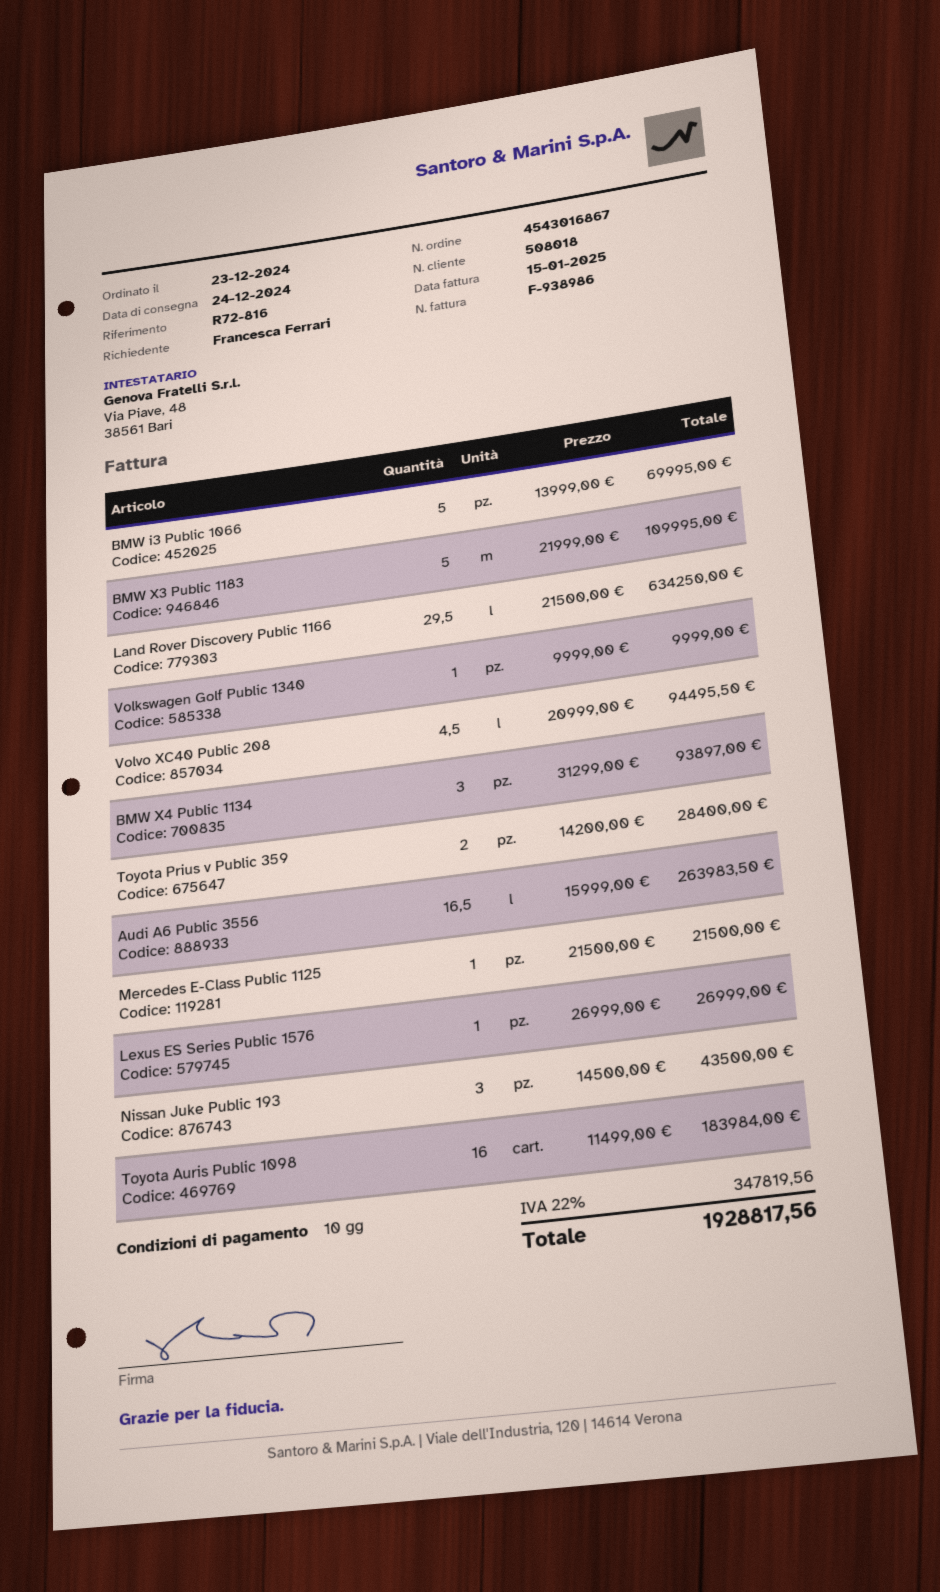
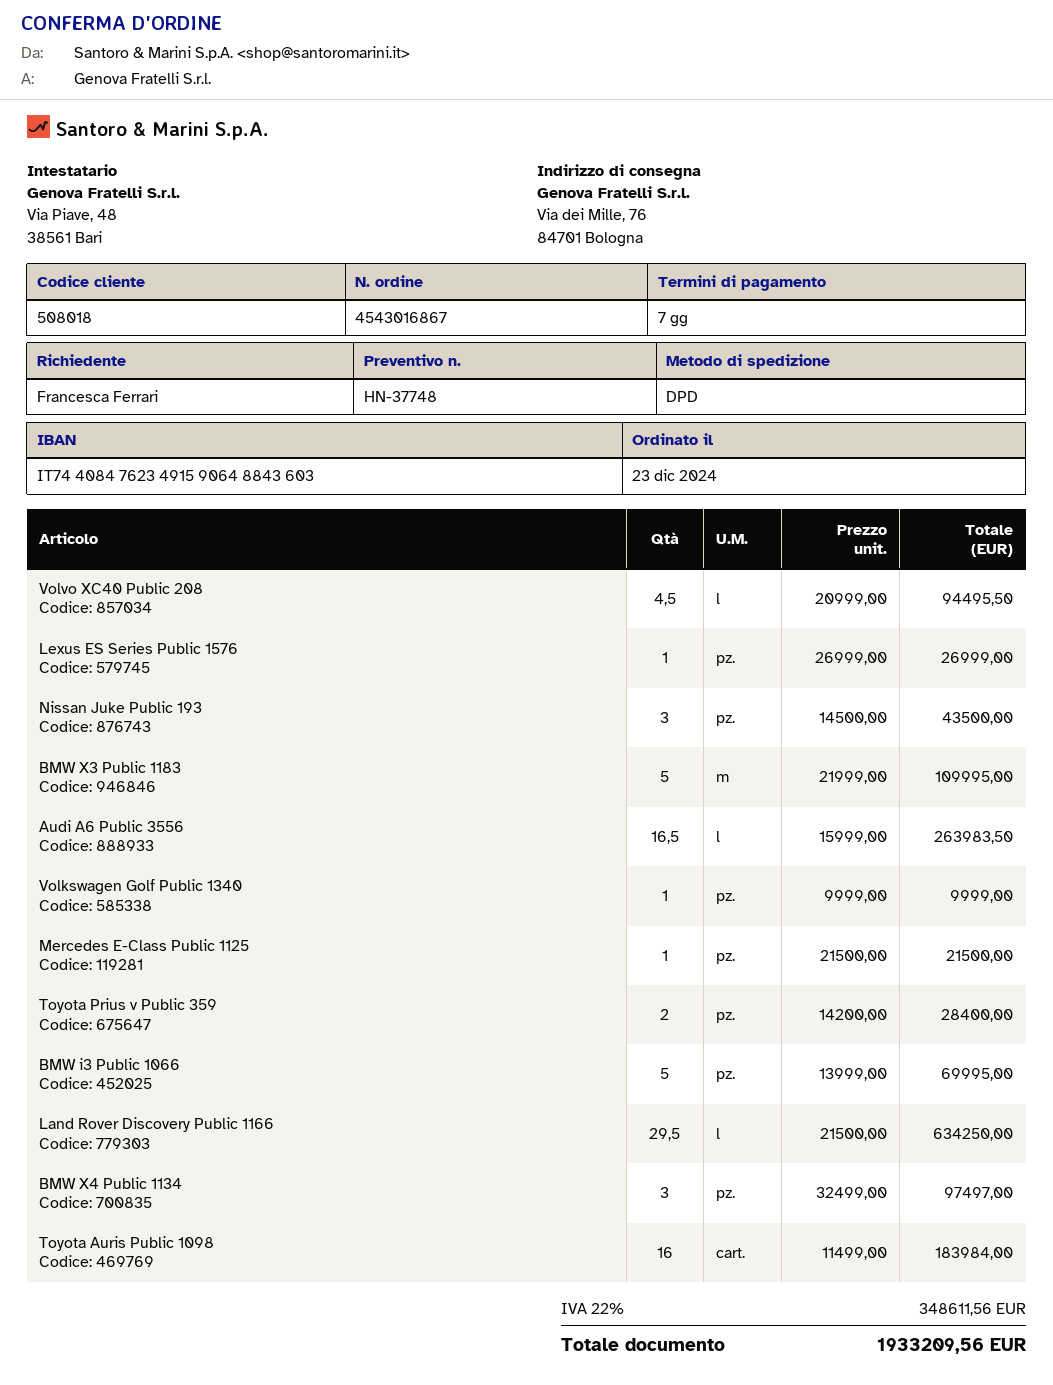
payment terms: 10 days -> 7 days
BMW X4 Public 1134: 3 x 31299.00 = 93897.00 -> 3 x 32499.00 = 97497.00
tax: 22% = 347819.56 -> 22% = 348611.56
total: 1928817.56 -> 1933209.56

